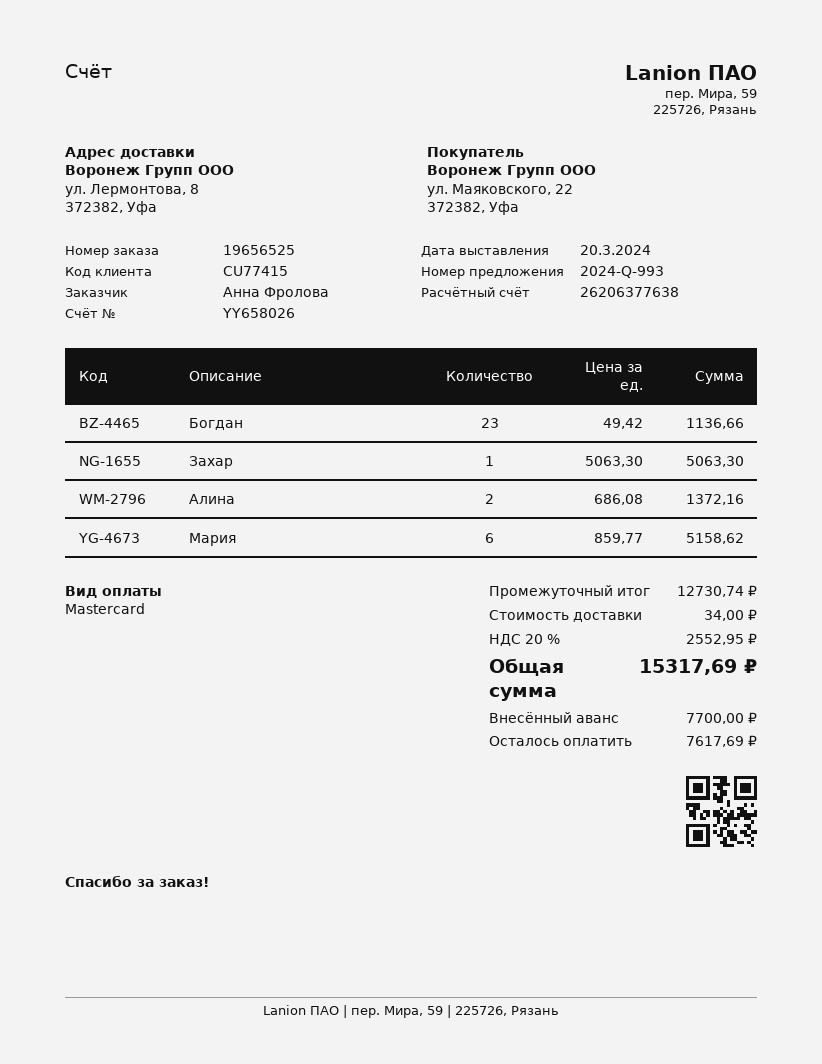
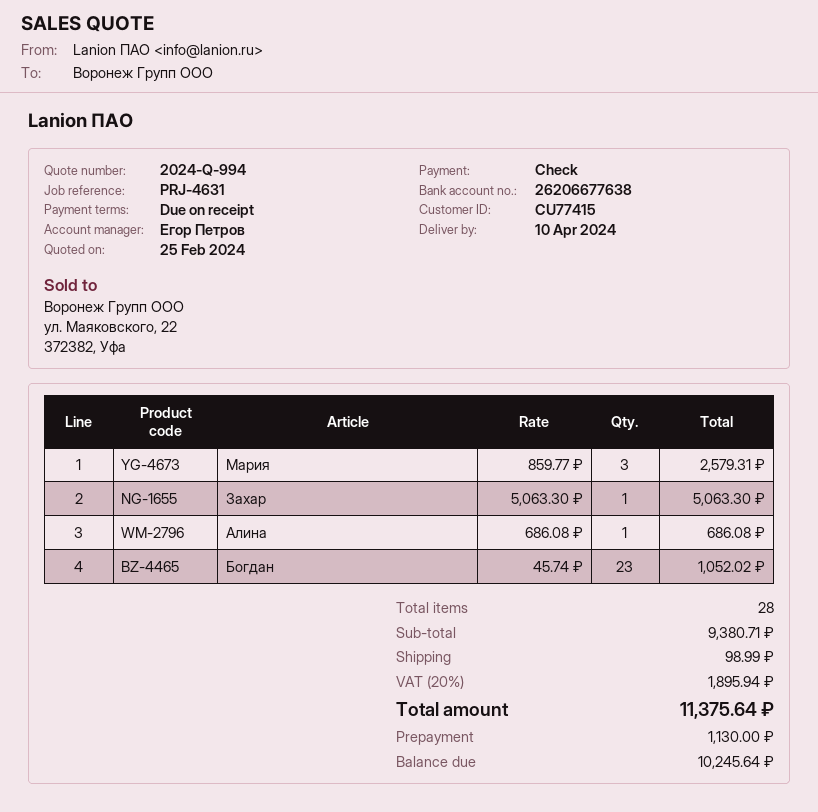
quote number: 2024-Q-993 -> 2024-Q-994
payment method: Mastercard -> cheque
bank account: 26206377638 -> 26206677638
Богдан: 23 x 49.42 = 1136.66 -> 23 x 45.74 = 1052.02
Алина: 2 x 686.08 = 1372.16 -> 1 x 686.08 = 686.08
Мария: 6 x 859.77 = 5158.62 -> 3 x 859.77 = 2579.31
subtotal: 12730.74 -> 9380.71
shipping: 34.00 -> 98.99
tax: 20% = 2552.95 -> 20% = 1895.94
total: 15317.69 -> 11375.64
deposit: 7700.00 -> 1130.00
balance: 7617.69 -> 10245.64

